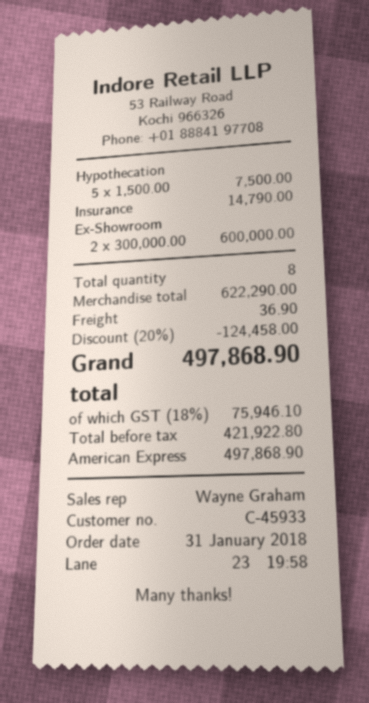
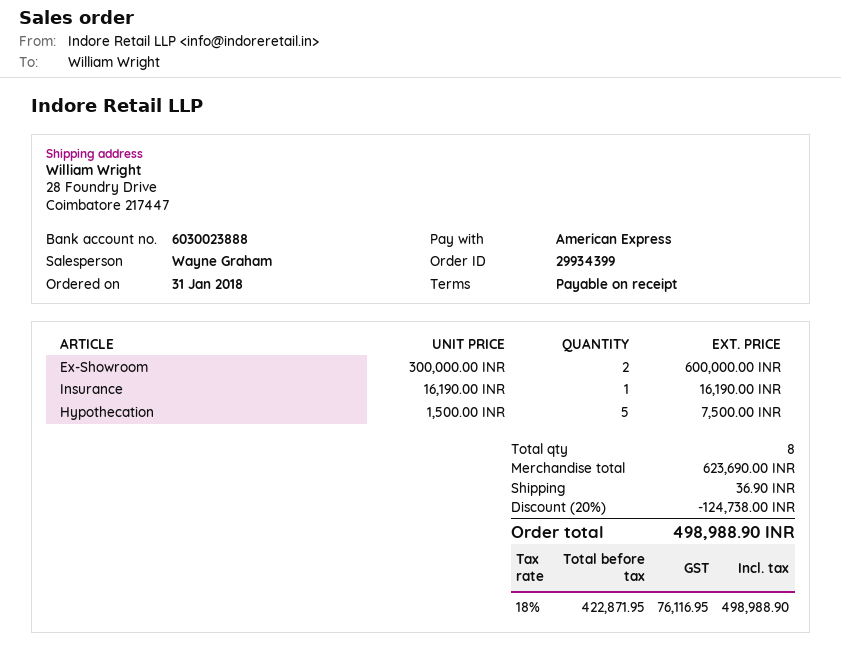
Insurance: 1 x 14790.00 = 14790.00 -> 1 x 16190.00 = 16190.00
subtotal: 622290.00 -> 623690.00
discount: 20% = 124458.00 -> 20% = 124738.00
net: 421922.80 -> 422871.95
tax: 18% = 75946.10 -> 18% = 76116.95
total: 497868.90 -> 498988.90

